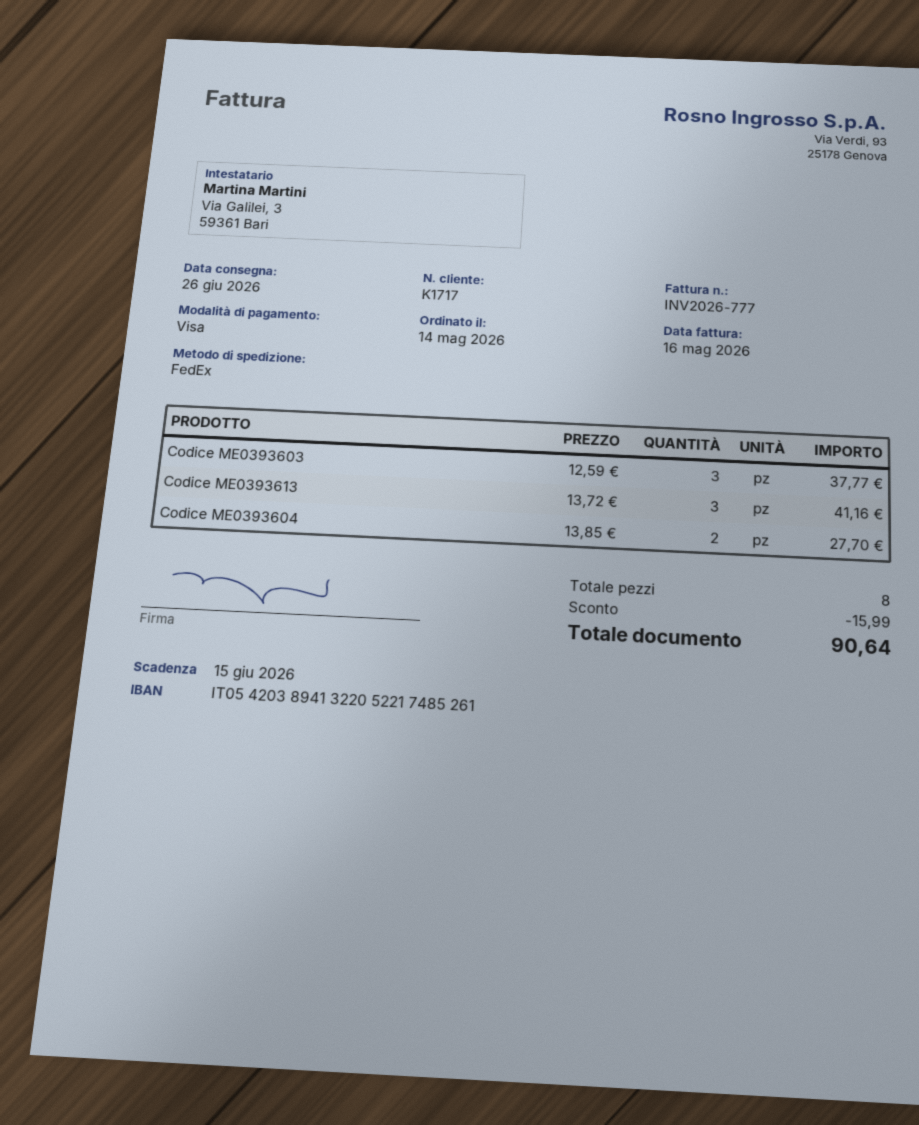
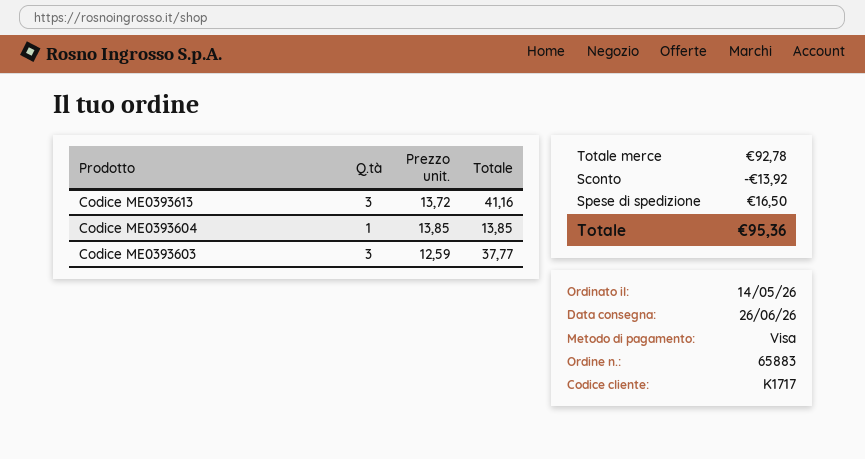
Codice ME0393604: 2 x 13.85 = 27.70 -> 1 x 13.85 = 13.85
discount: 15.99 -> 13.92
shipping: none -> 16.50
total: 90.64 -> 95.36

